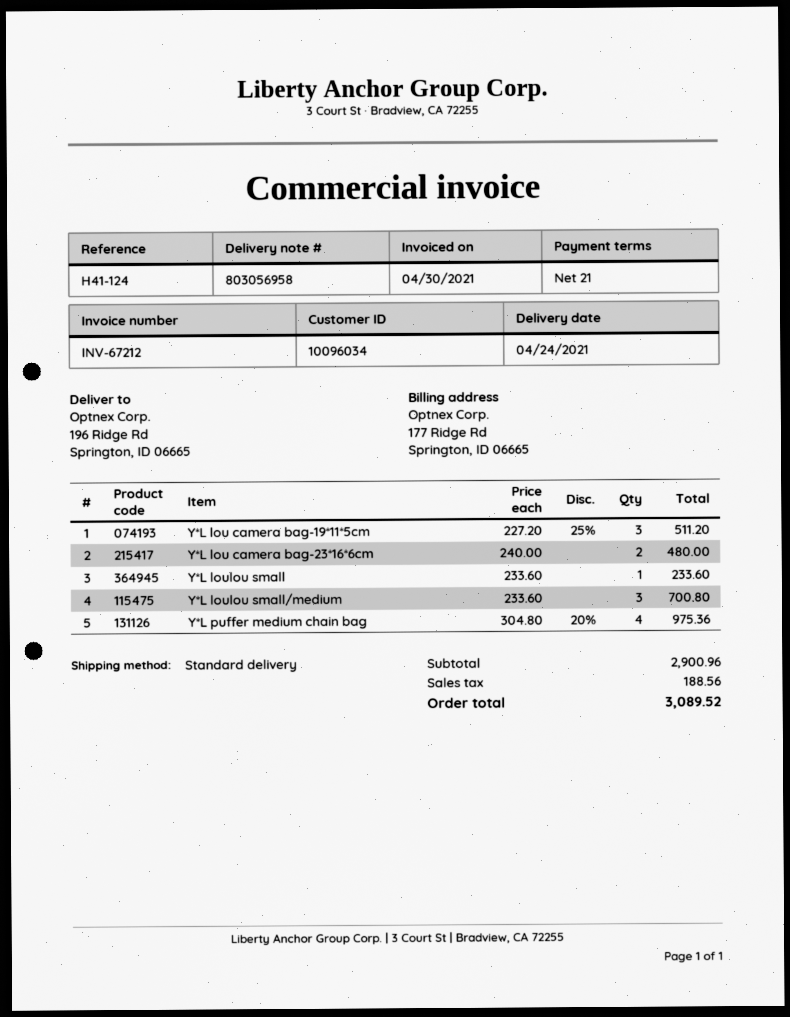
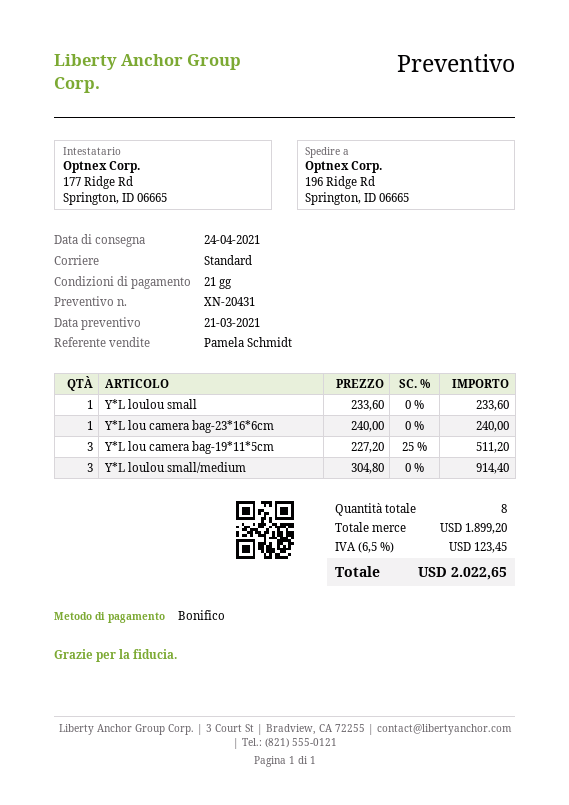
Y*L lou camera bag-23*16*6cm: 2 x 240.00 = 480.00 -> 1 x 240.00 = 240.00
Y*L loulou small/medium: 3 x 233.60 = 700.80 -> 3 x 304.80 = 914.40
Y*L puffer medium chain bag: 4 x 304.80 - 20% = 975.36 -> none
subtotal: 2900.96 -> 1899.20
tax: 188.56 -> 123.45
total: 3089.52 -> 2022.65

